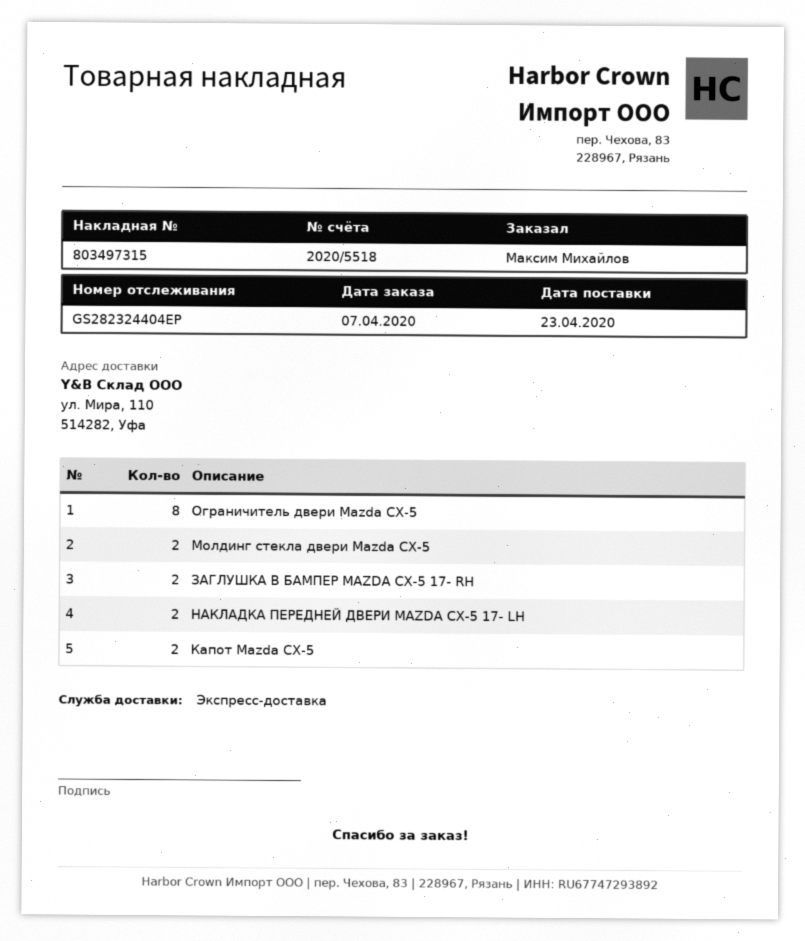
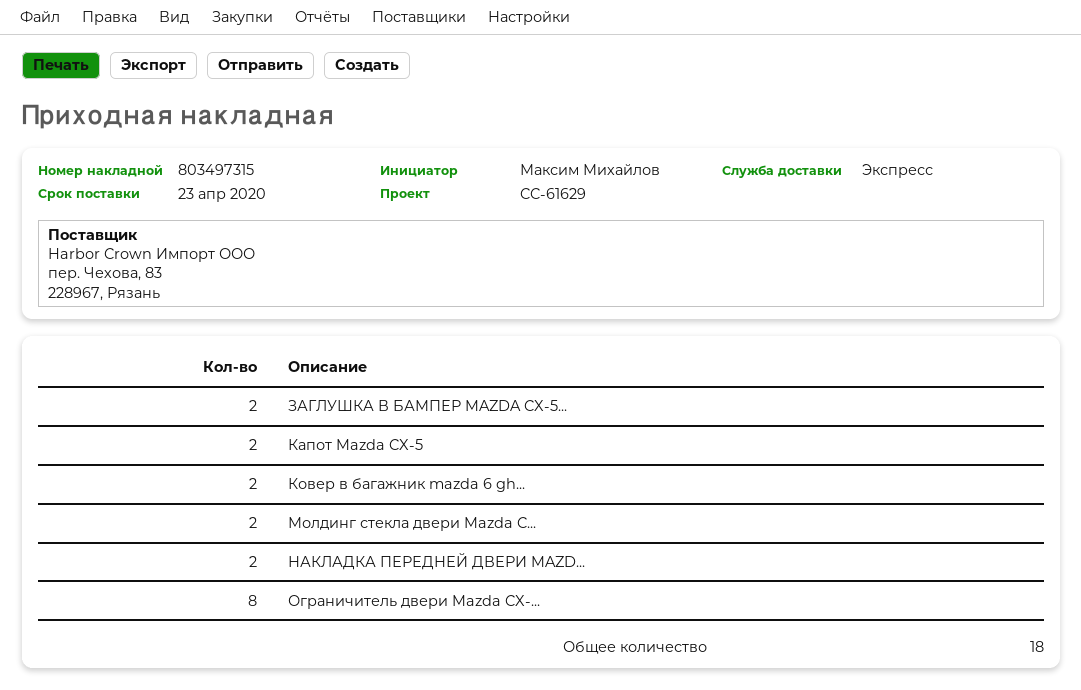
Ковер в багажник mazda 6 gh...: none -> 2

